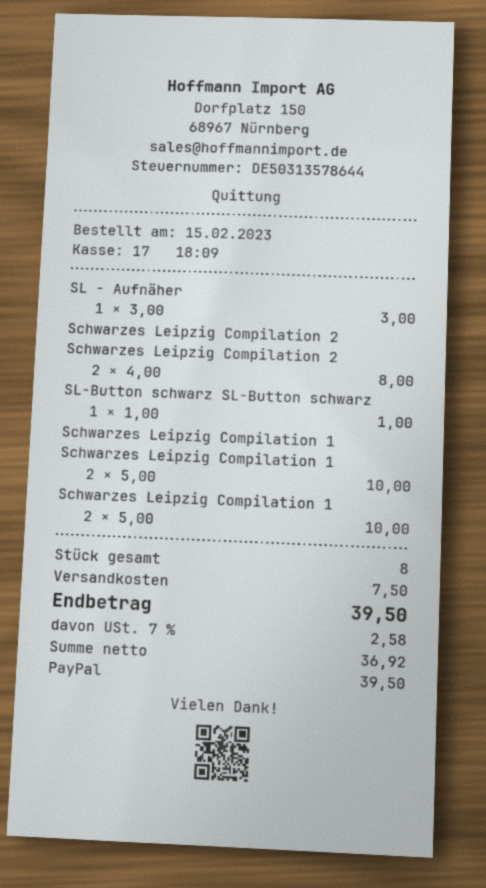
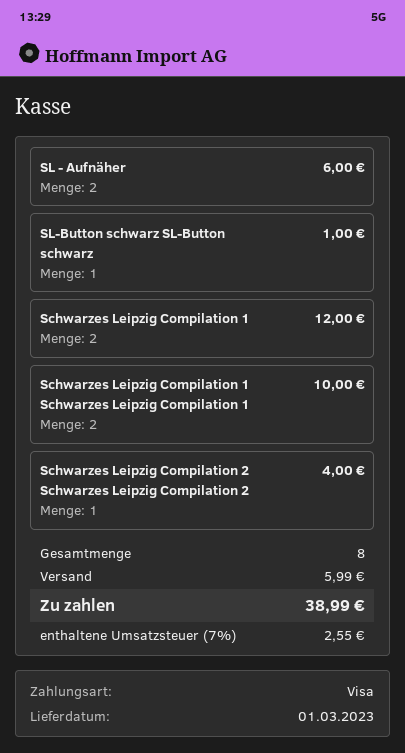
payment method: PayPal -> Visa
SL - Aufnäher: 1 for 3.00 -> 2 for 6.00
Schwarzes Leipzig Compilation 2 Schwarzes Leipzig Compilation 2: 2 for 8.00 -> 1 for 4.00
Schwarzes Leipzig Compilation 1: 2 for 10.00 -> 2 for 12.00
shipping: 7.50 -> 5.99
tax: 7% = 2.58 -> 7% = 2.55
total: 39.50 -> 38.99

